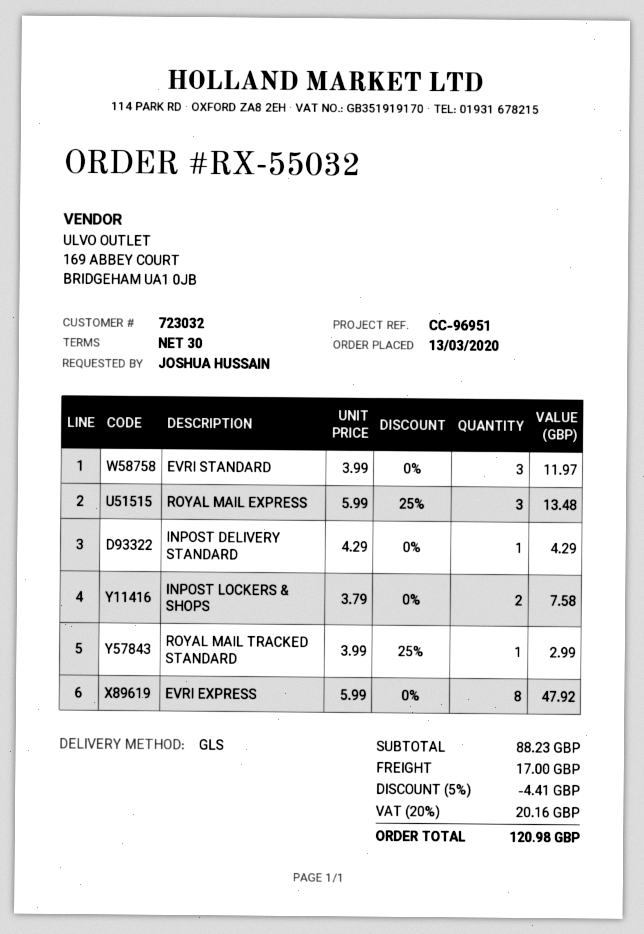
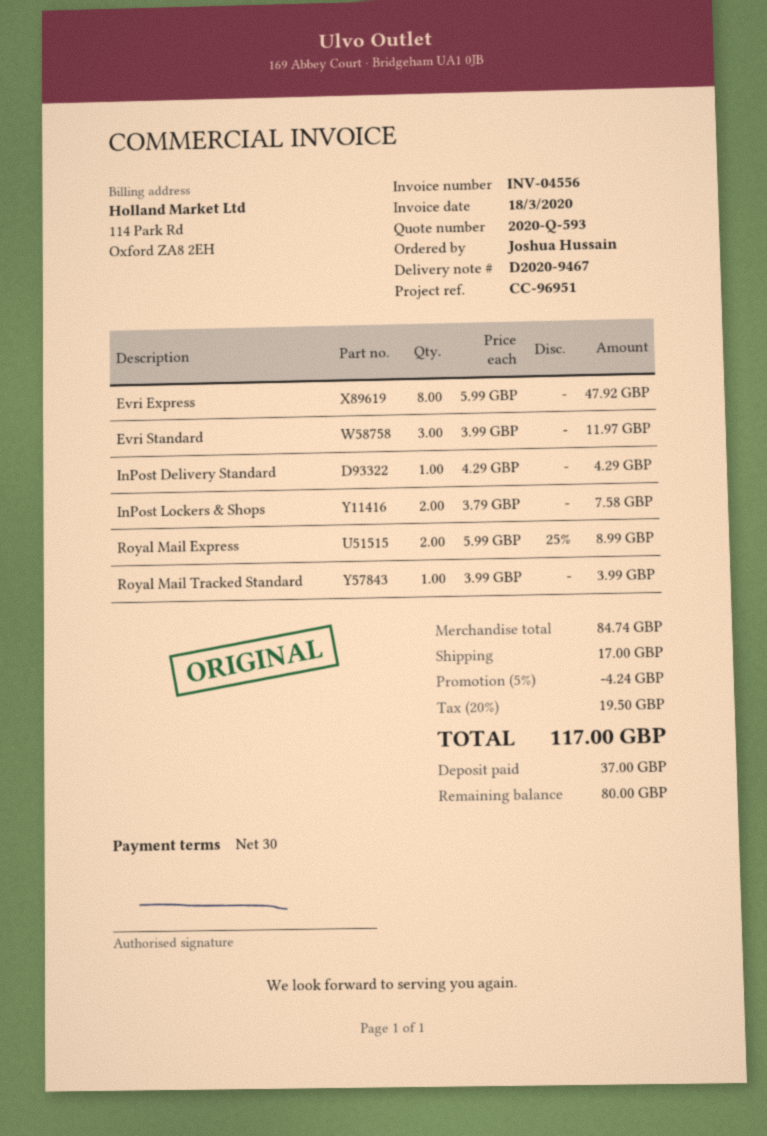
ROYAL MAIL EXPRESS: 3 x 5.99 - 25% = 13.48 -> 2 x 5.99 - 25% = 8.99
ROYAL MAIL TRACKED STANDARD: 1 x 3.99 - 25% = 2.99 -> 1 x 3.99 = 3.99
subtotal: 88.23 -> 84.74
discount: 5% = 4.41 -> 5% = 4.24
tax: 20% = 20.16 -> 20% = 19.50
total: 120.98 -> 117.00

